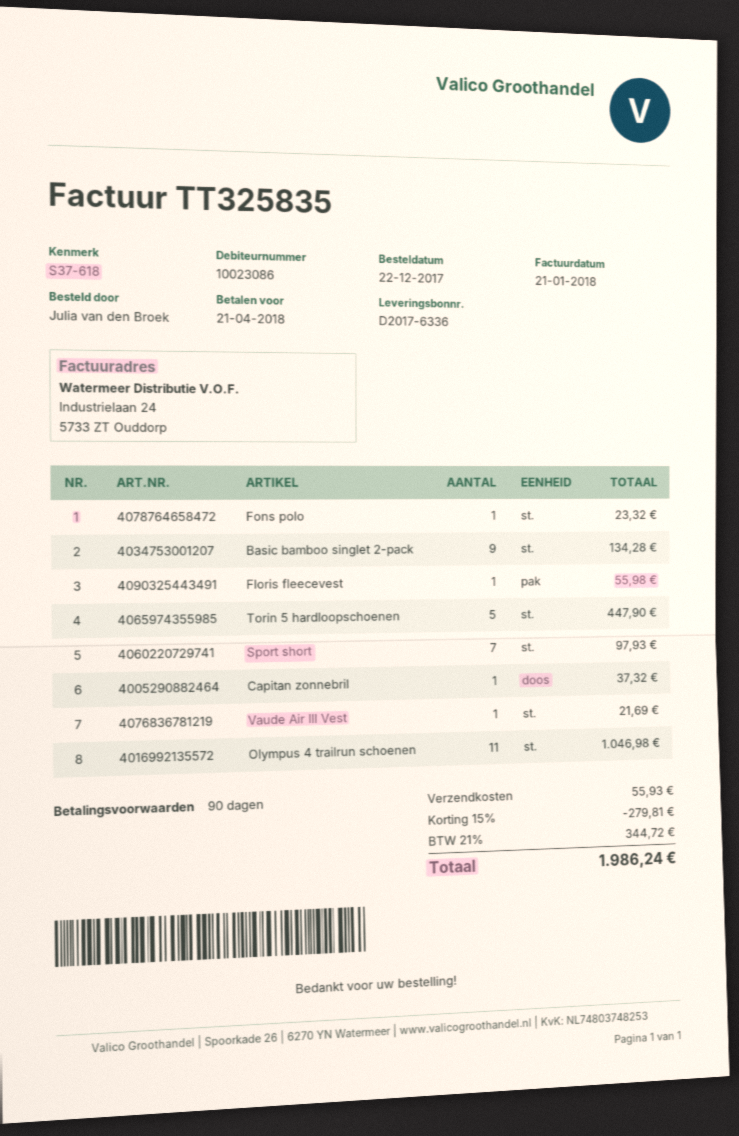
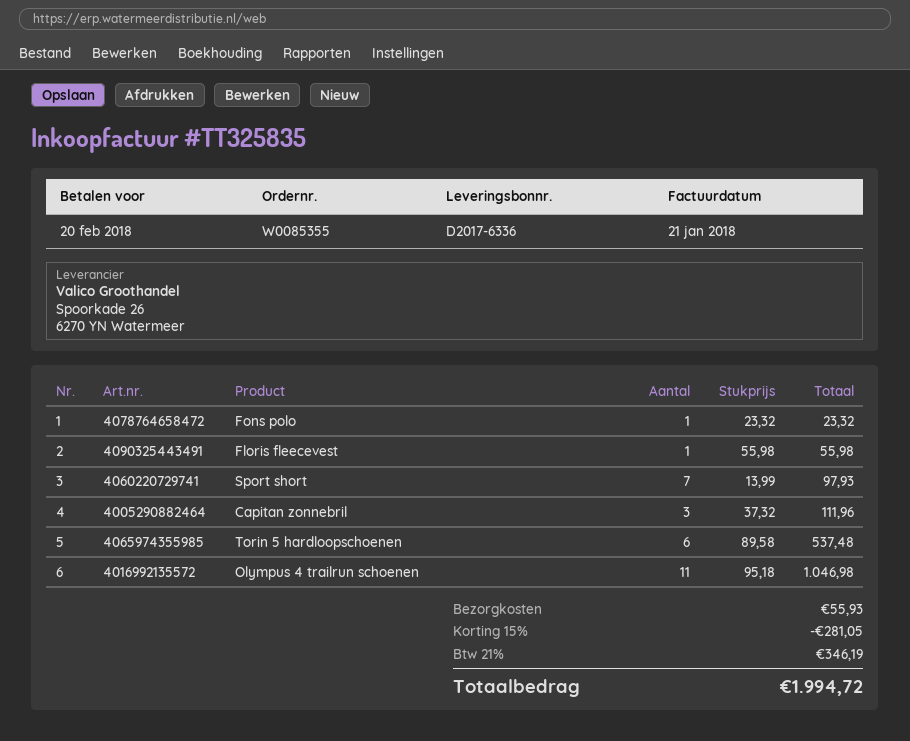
due date: 2018-04-21 -> 2018-02-20
Basic bamboo singlet 2-pack: 9 for 134.28 -> none
Torin 5 hardloopschoenen: 5 for 447.90 -> 6 for 537.48
Capitan zonnebril: 1 for 37.32 -> 3 for 111.96
Vaude Air III Vest: 1 for 21.69 -> none
discount: 15% = 279.81 -> 15% = 281.05
tax: 21% = 344.72 -> 21% = 346.19
total: 1986.24 -> 1994.72

